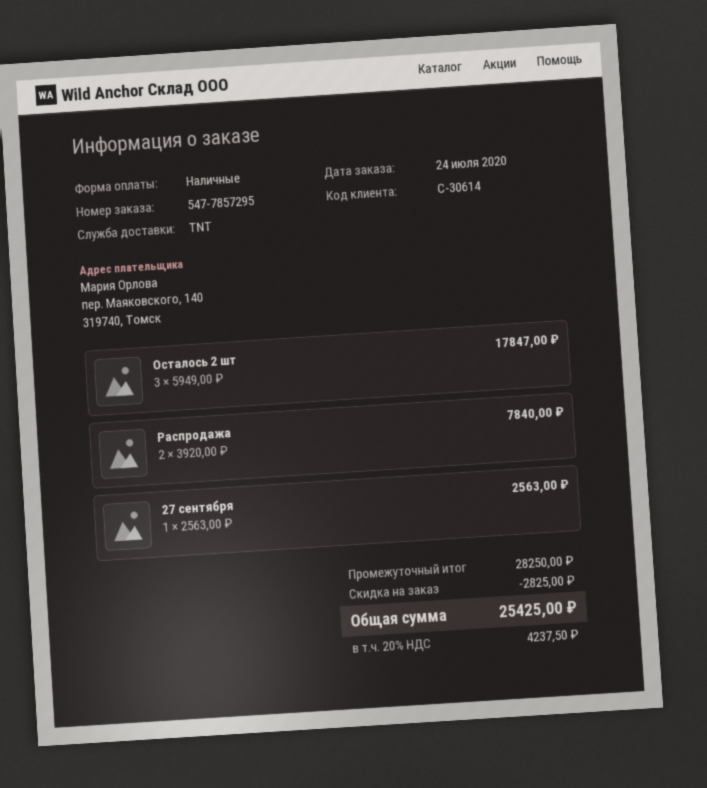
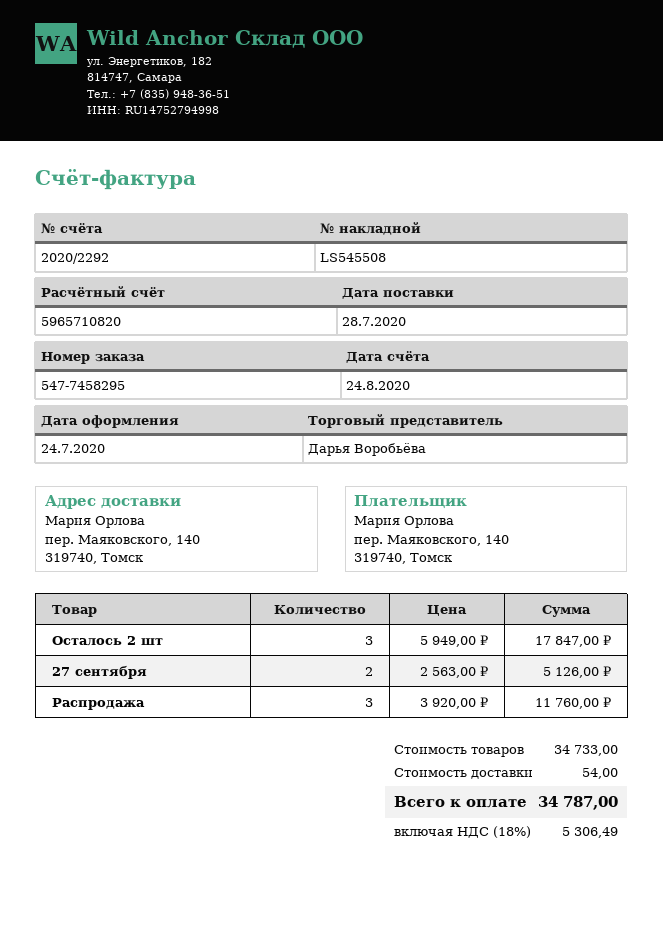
order number: 547-7857295 -> 547-7458295
Распродажа: 2 x 3920.00 = 7840.00 -> 3 x 3920.00 = 11760.00
27 сентября: 1 x 2563.00 = 2563.00 -> 2 x 2563.00 = 5126.00
subtotal: 28250.00 -> 34733.00
discount: 2825.00 -> none
shipping: none -> 54.00
tax: 20% = 4237.50 -> 18% = 5306.49
total: 25425.00 -> 34787.00

